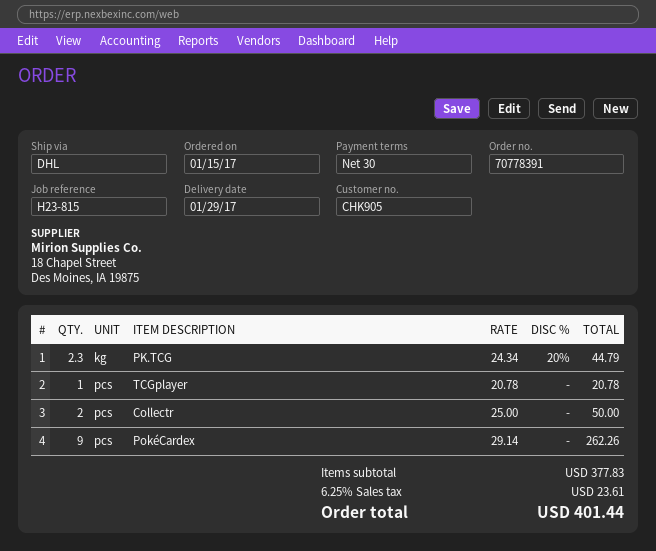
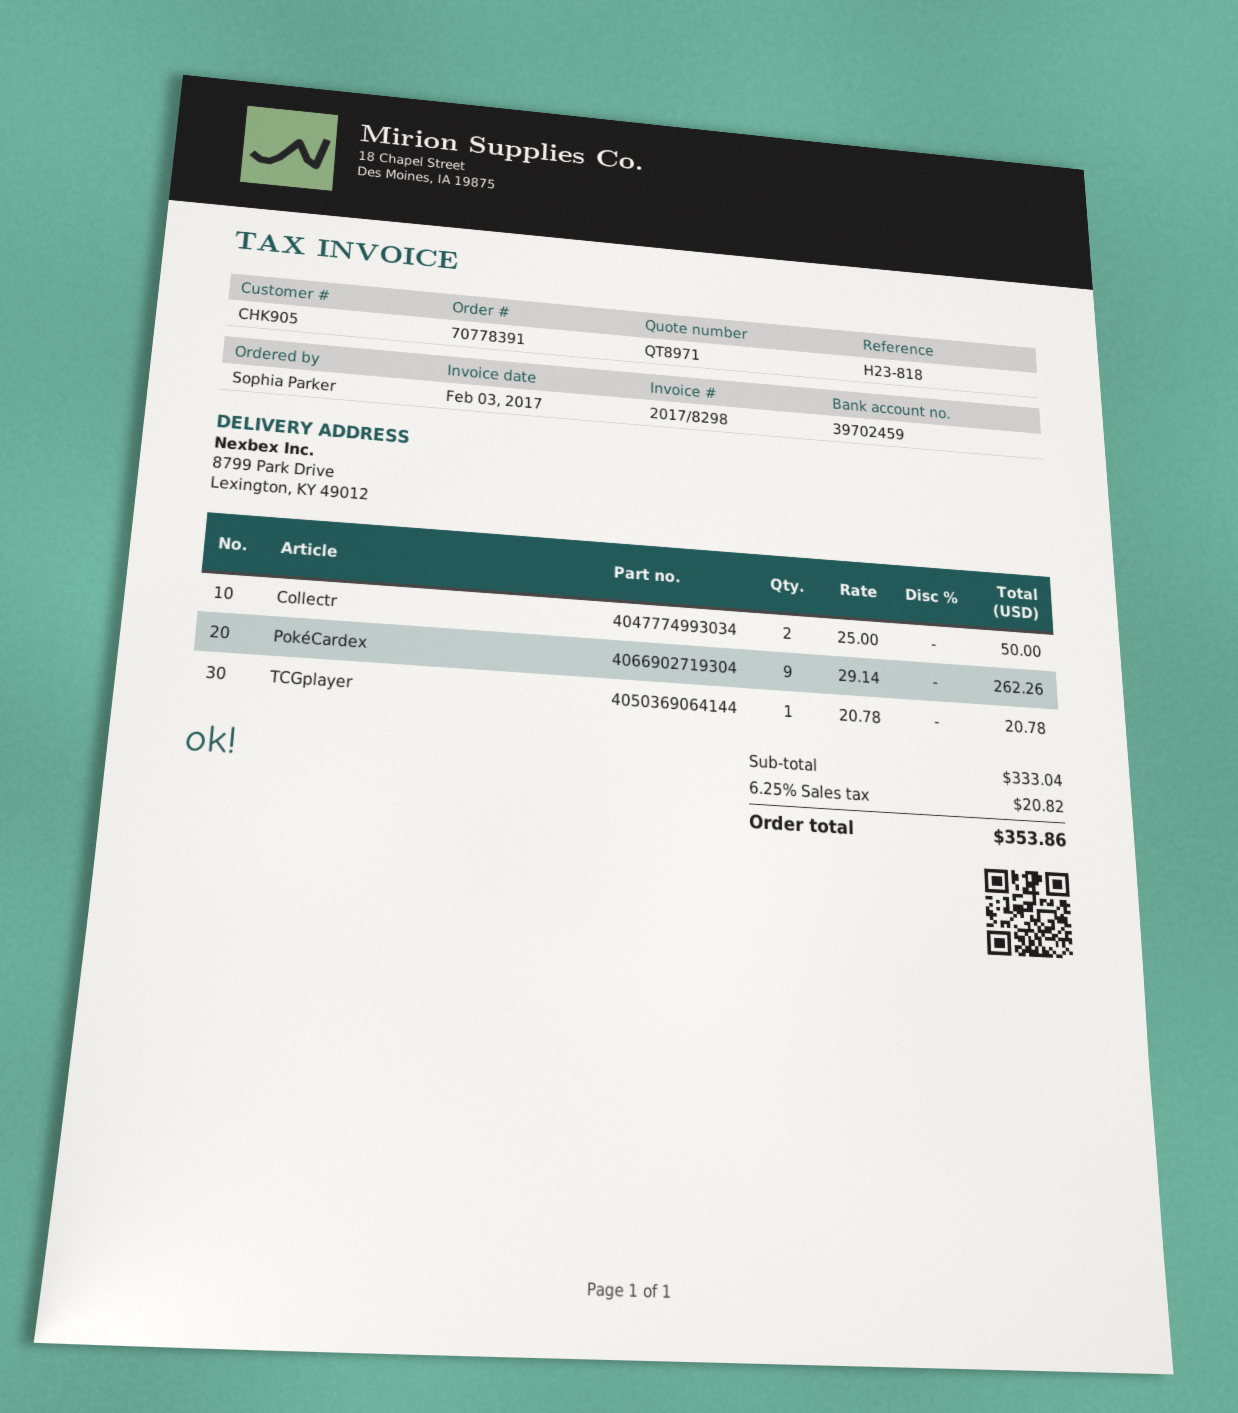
reference: H23-815 -> H23-818
PK.TCG: 2.3 x 24.34 - 20% = 44.79 -> none
subtotal: 377.83 -> 333.04
tax: 6.25% = 23.61 -> 6.25% = 20.82
total: 401.44 -> 353.86

